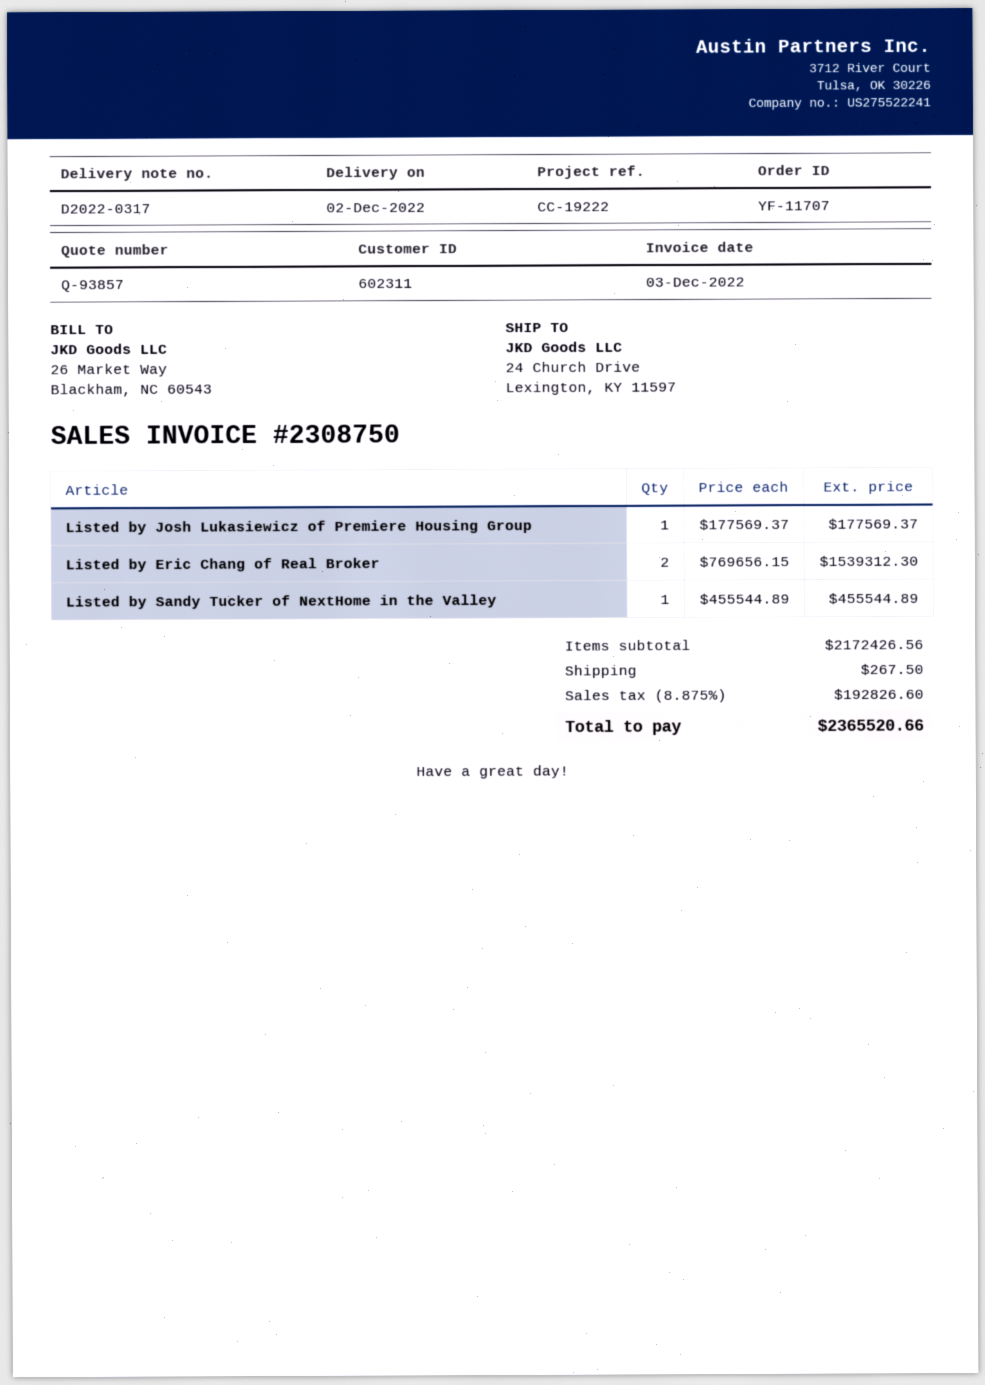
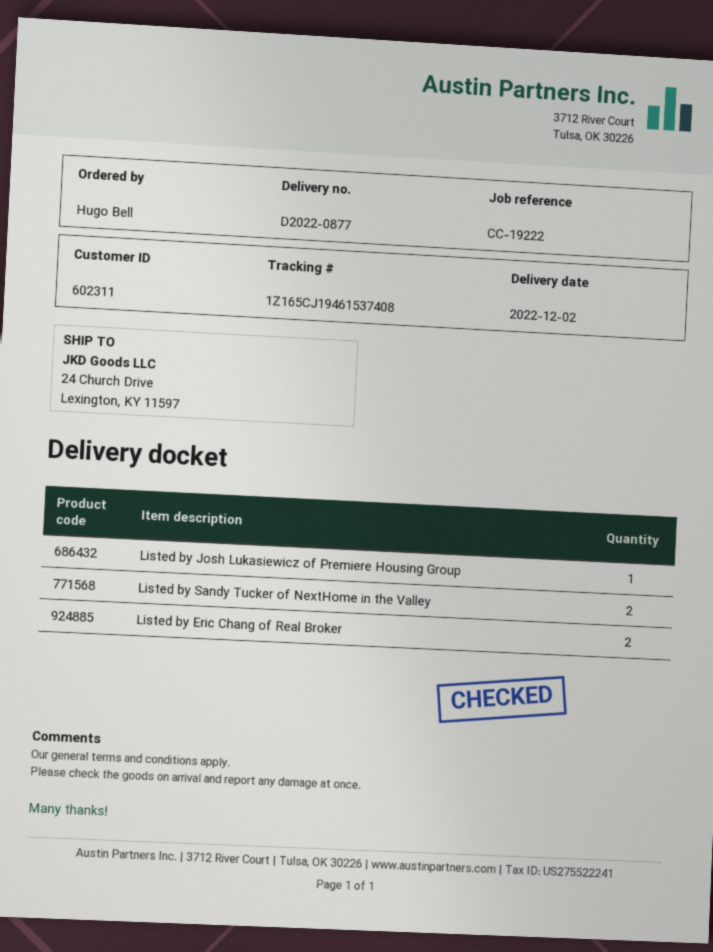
delivery note number: D2022-0317 -> D2022-0877
Listed by Sandy Tucker of NextHome in the Valley: 1 -> 2

